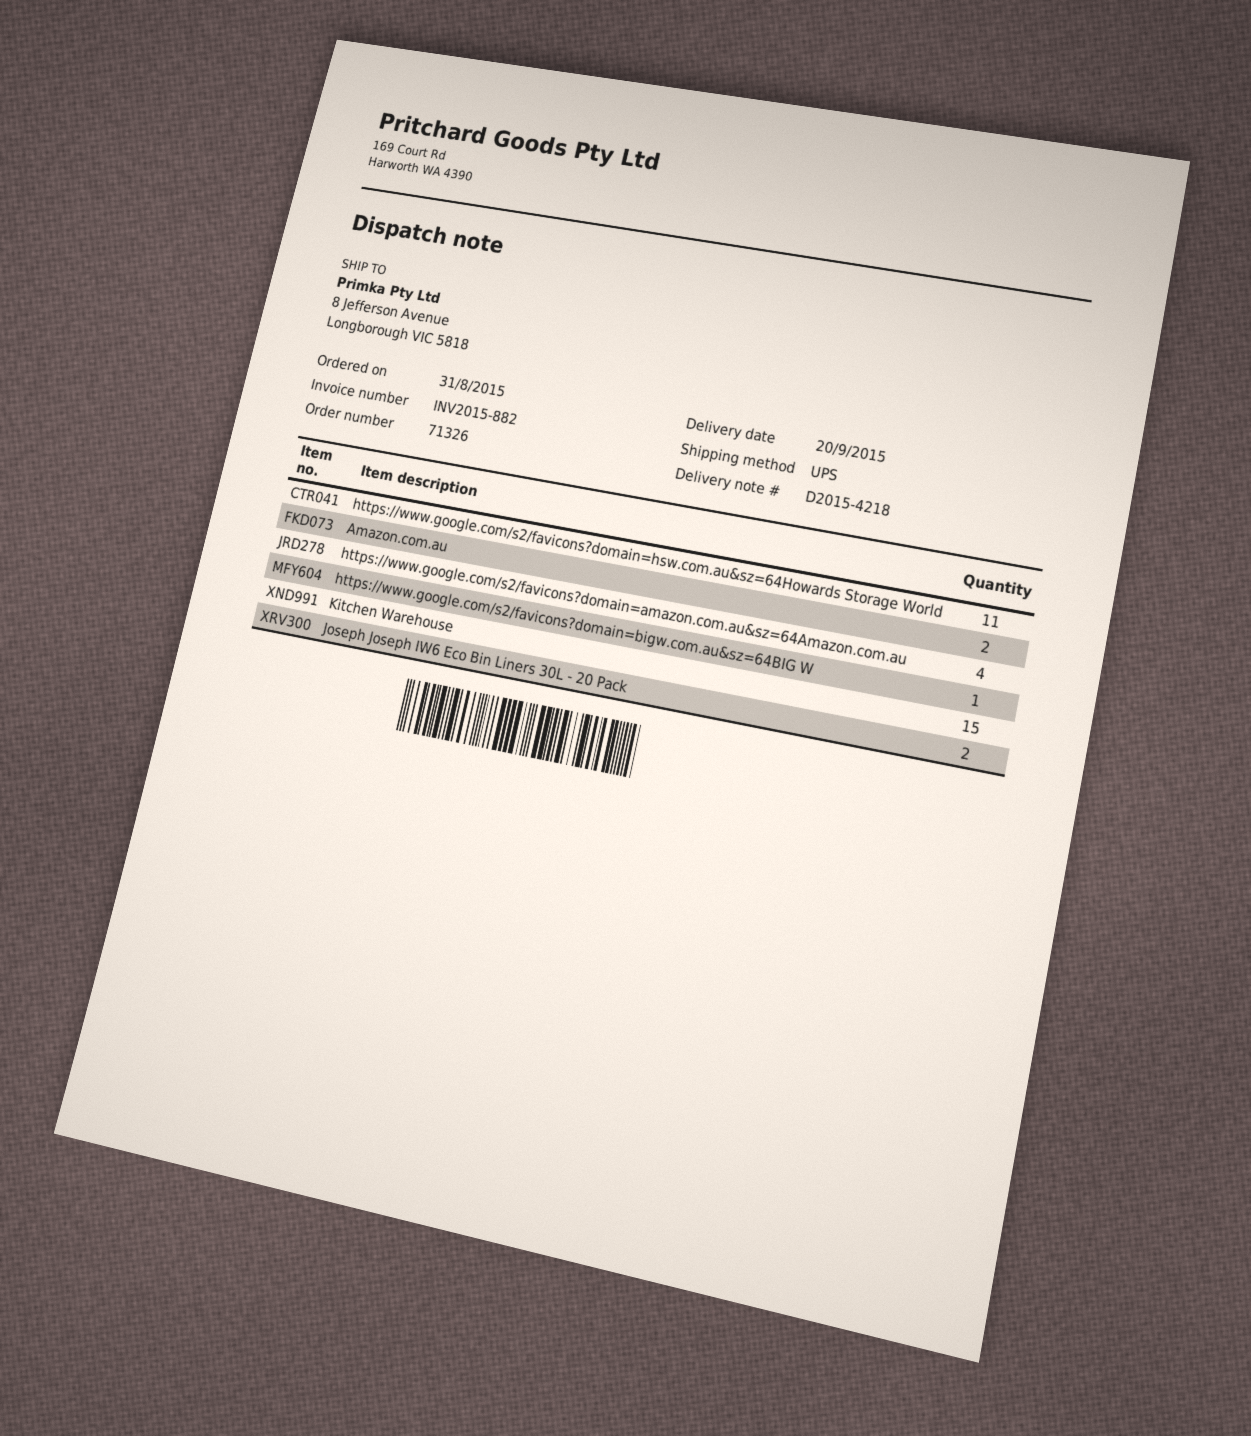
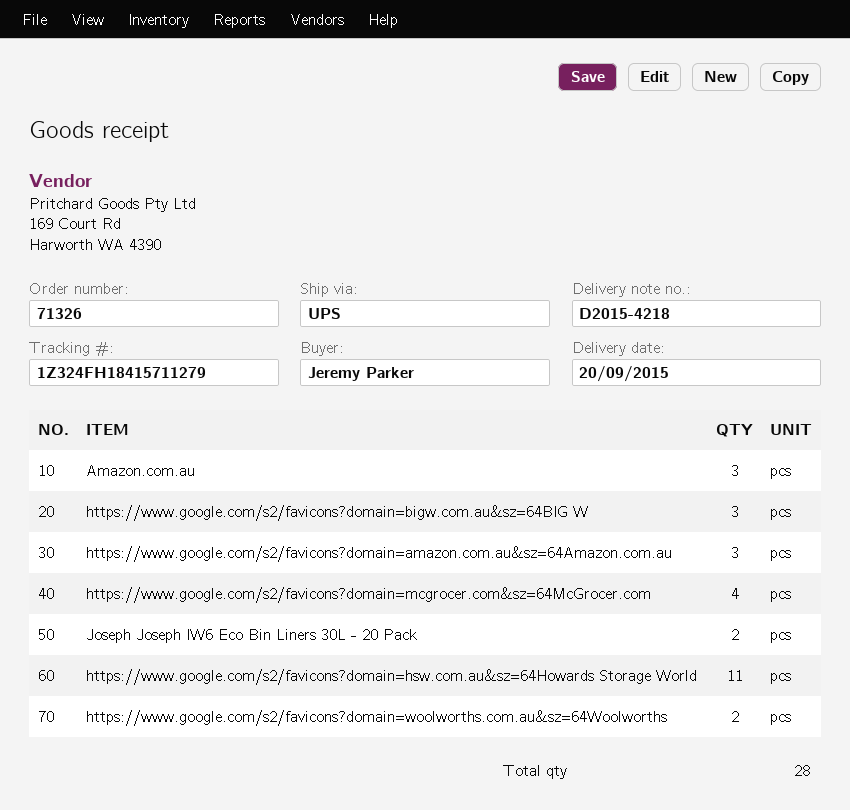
Amazon.com.au: 2 -> 3
https://www.google.com/s2/favicons?domain=amazon.com.au&sz=64Amazon.com.au: 4 -> 3
https://www.google.com/s2/favicons?domain=bigw.com.au&sz=64BIG W: 1 -> 3
Kitchen Warehouse: 15 -> none
https://www.google.com/s2/favicons?domain=mcgrocer.com&sz=64McGrocer.com: none -> 4
https://www.google.com/s2/favicons?domain=woolworths.com.au&sz=64Woolworths: none -> 2

